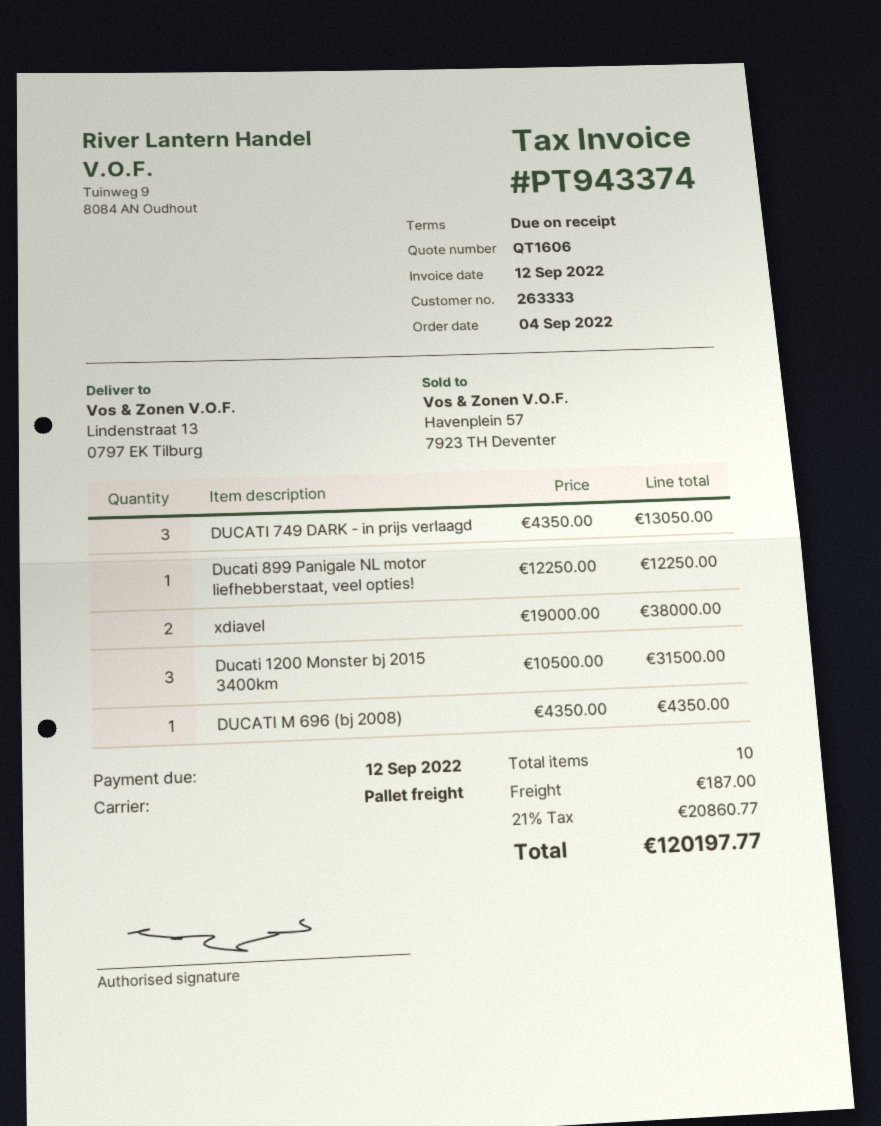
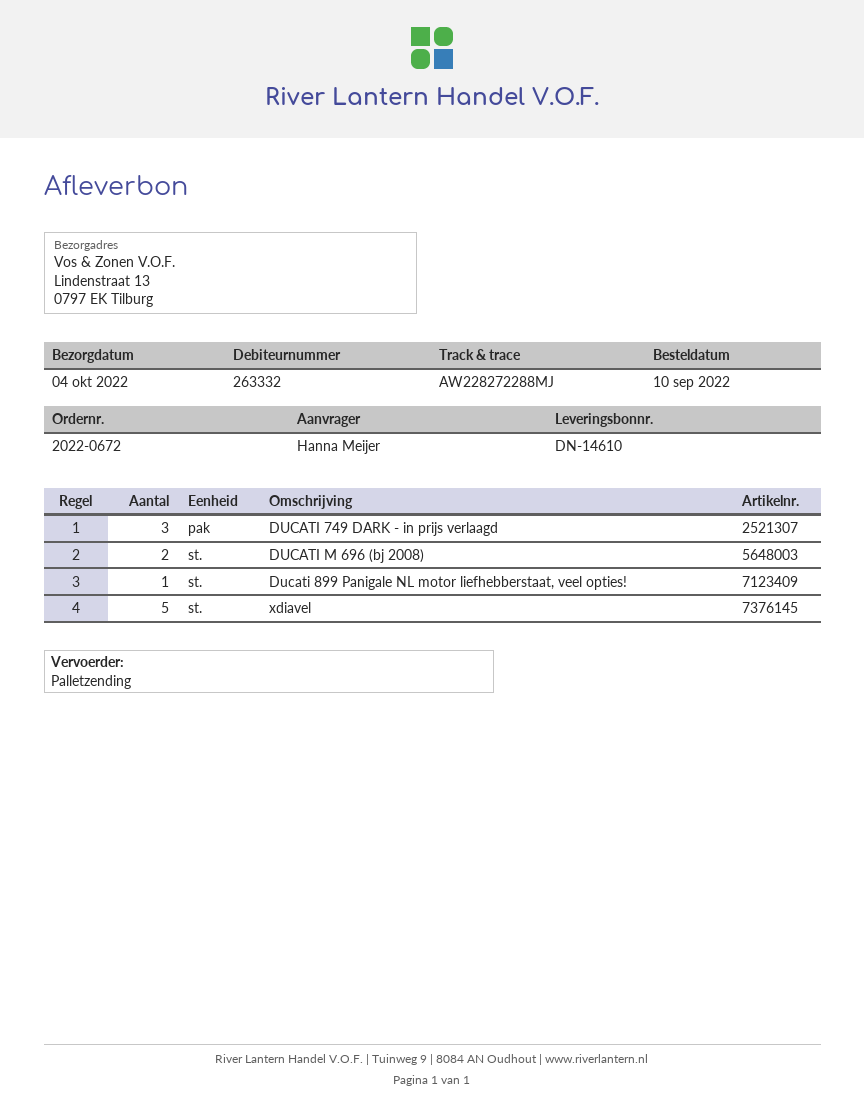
order date: 2022-09-04 -> 2022-09-10
customer number: 263333 -> 263332
xdiavel: 2 -> 5
Ducati 1200 Monster bj 2015 3400km: 3 -> none
DUCATI M 696 (bj 2008): 1 -> 2

